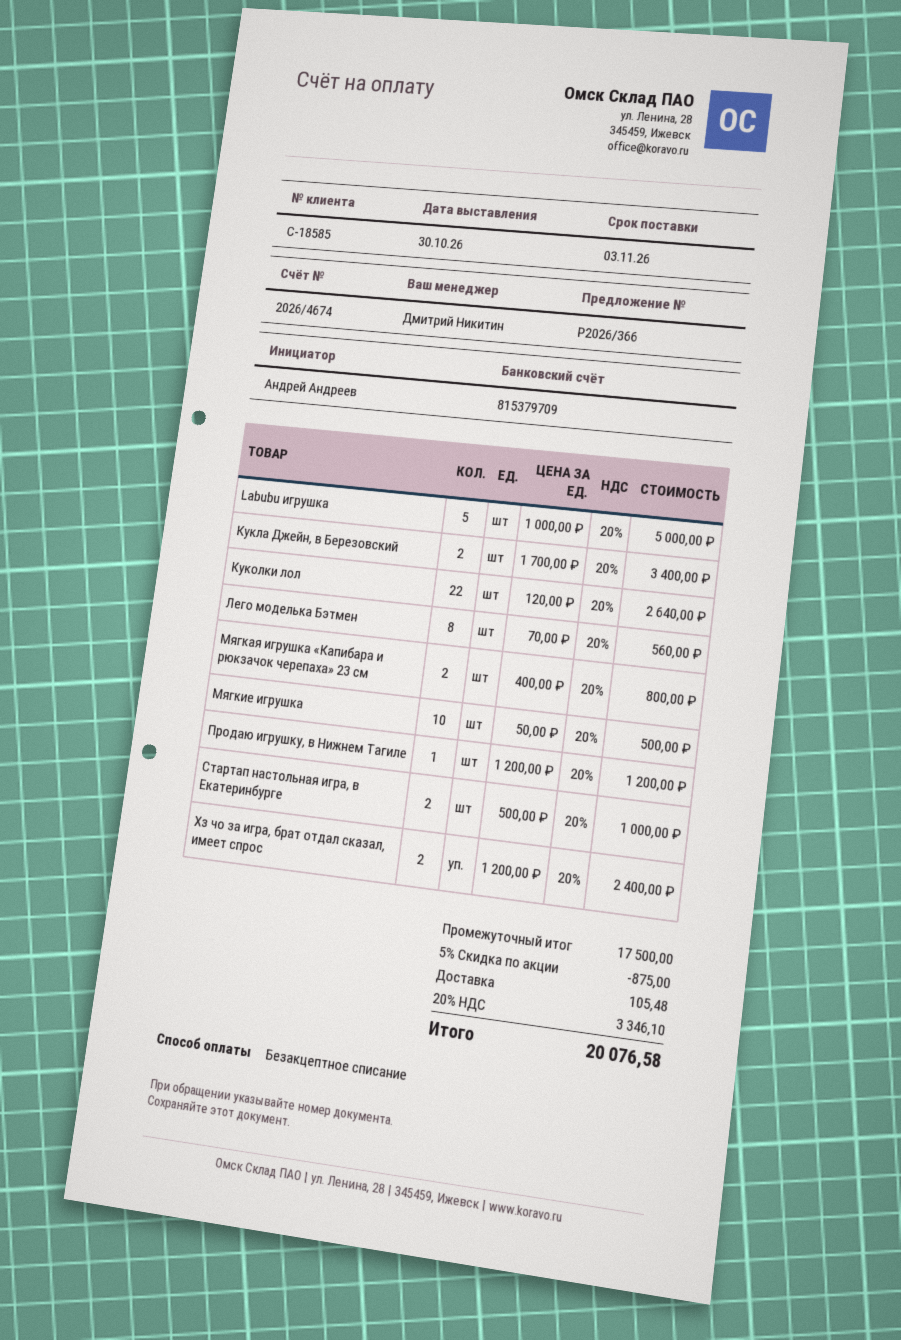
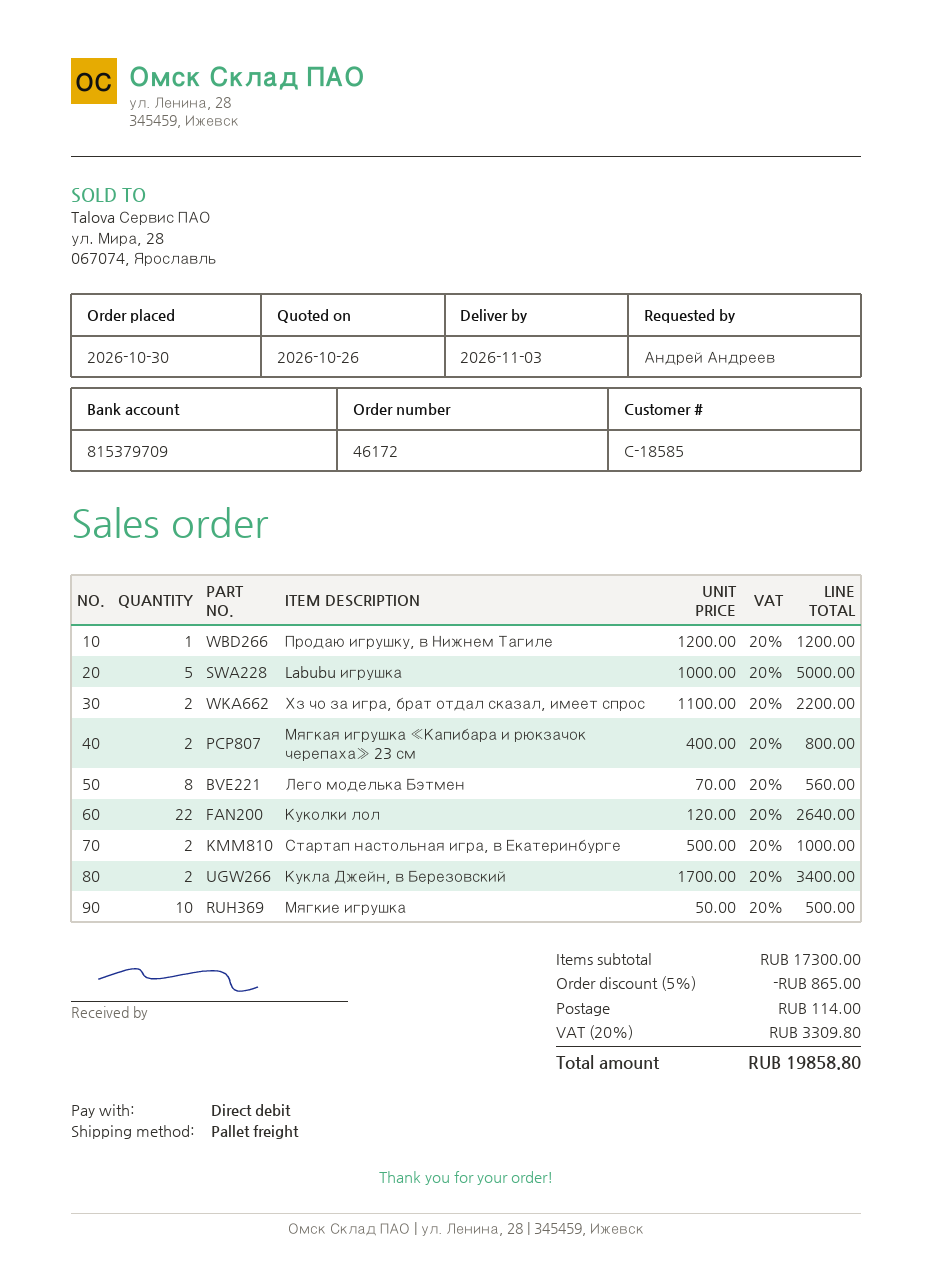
Хз чо за игра, брат отдал сказал, имеет спрос: 2 x 1200.00 = 2400.00 -> 2 x 1100.00 = 2200.00
subtotal: 17500.00 -> 17300.00
discount: 5% = 875.00 -> 5% = 865.00
shipping: 105.48 -> 114.00
tax: 20% = 3346.10 -> 20% = 3309.80
total: 20076.58 -> 19858.80

